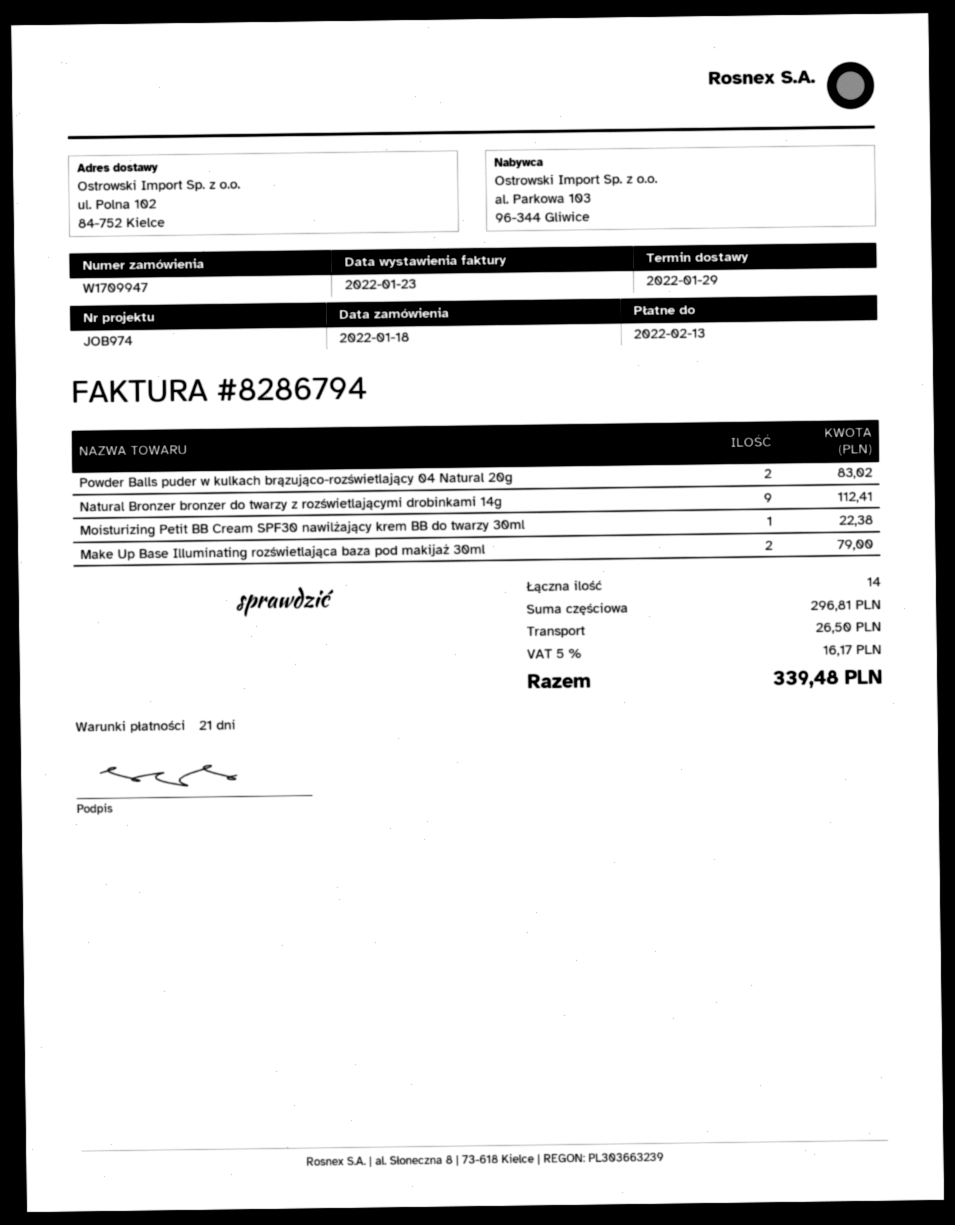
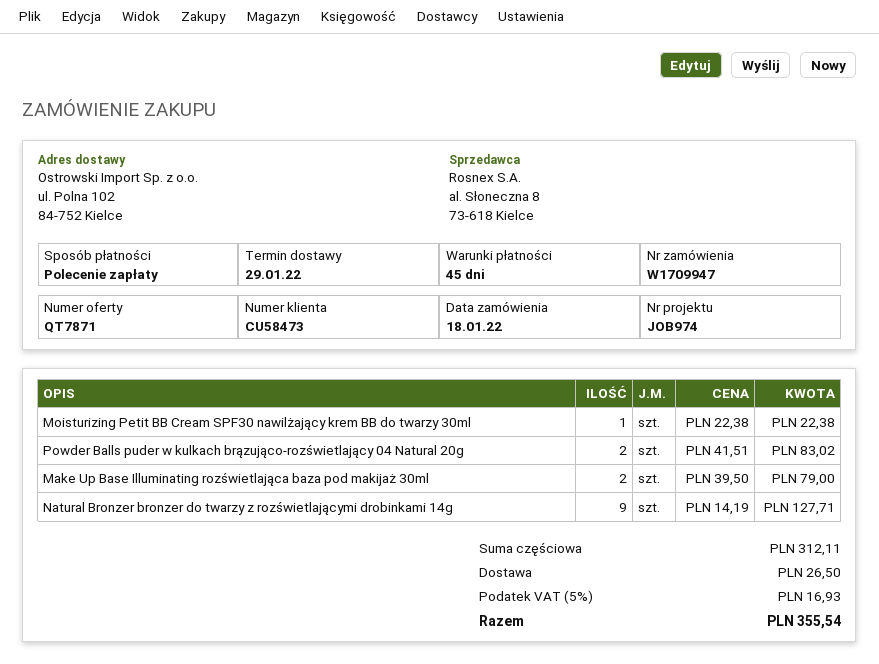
payment terms: 21 days -> 45 days
Natural Bronzer bronzer do twarzy z rozświetlającymi drobinkami 14g: 9 for 112.41 -> 9 for 127.71
subtotal: 296.81 -> 312.11
tax: 5% = 16.17 -> 5% = 16.93
total: 339.48 -> 355.54

